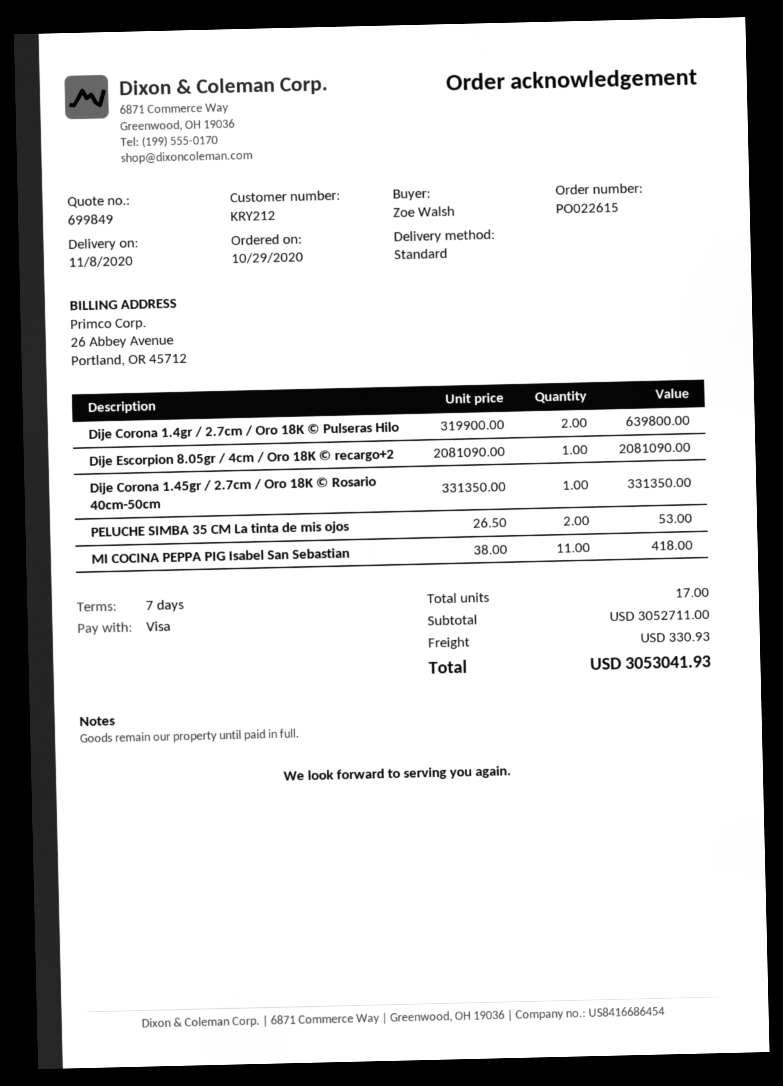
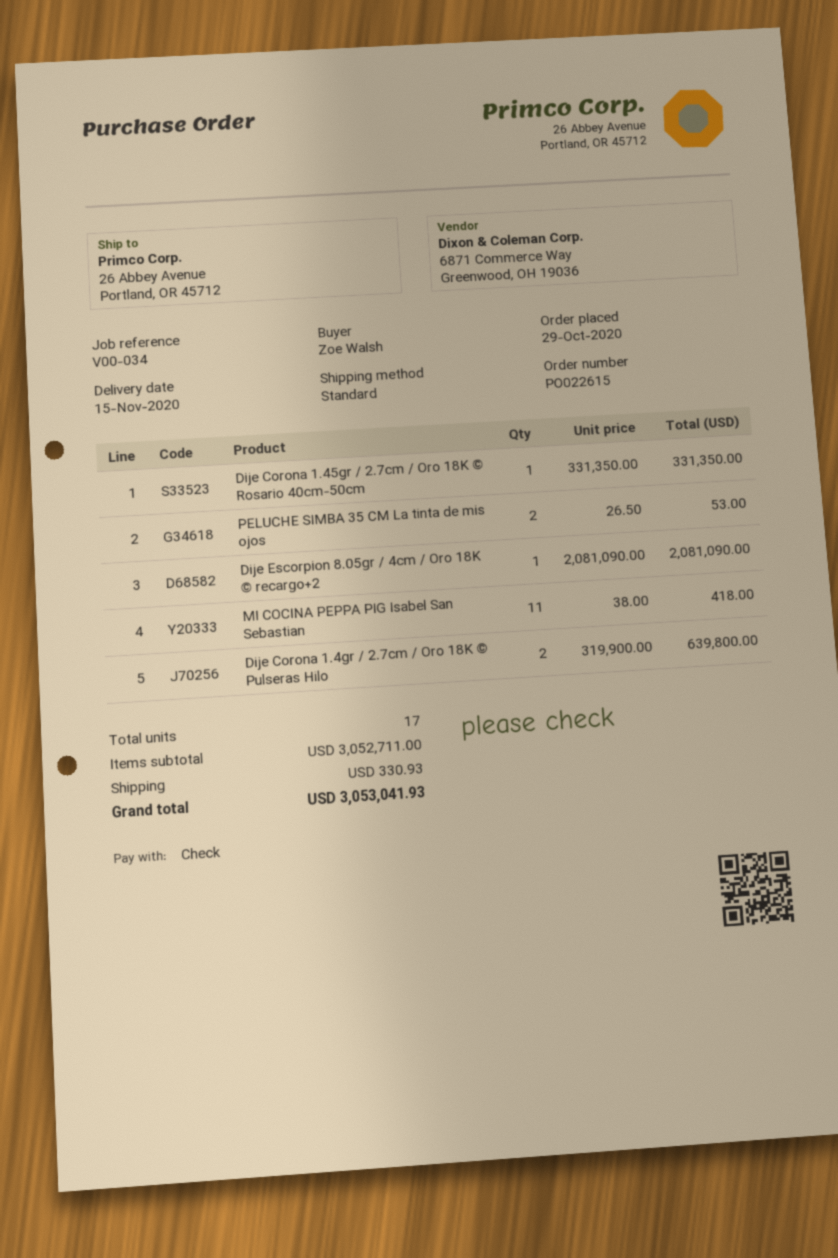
delivery date: 2020-11-08 -> 2020-11-15
payment method: Visa -> cheque

